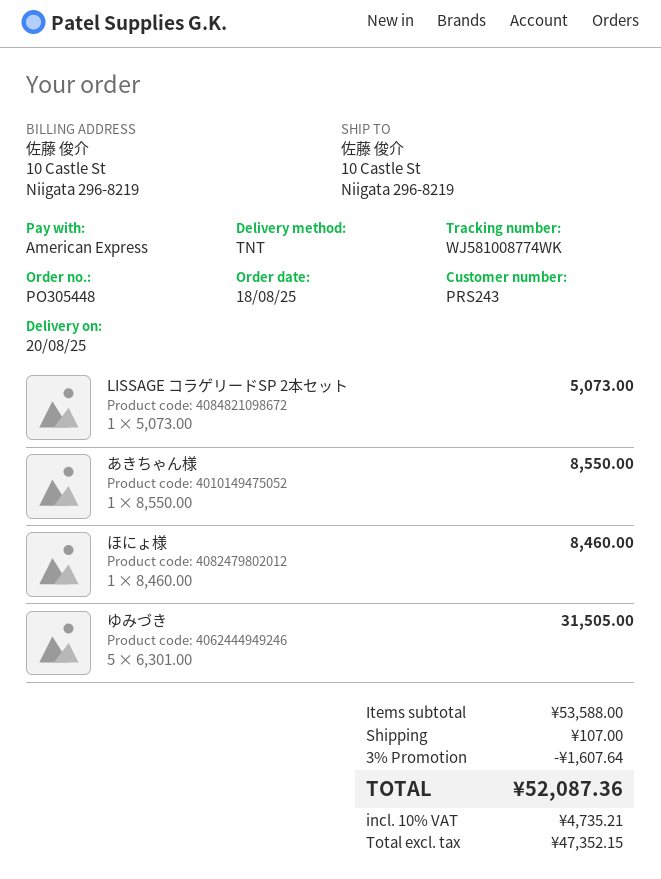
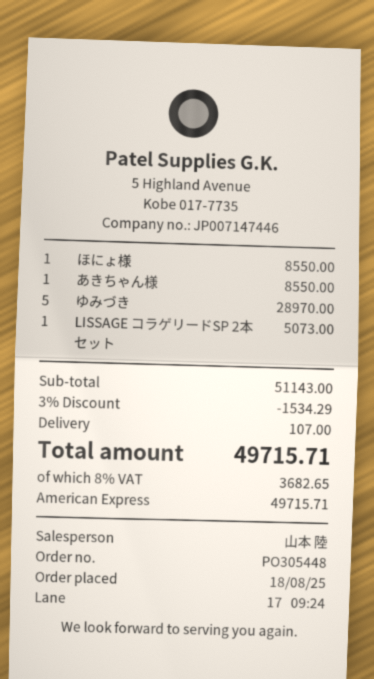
ほにょ様: 1 for 8460.00 -> 1 for 8550.00
ゆみづき: 5 for 31505.00 -> 5 for 28970.00
subtotal: 53588.00 -> 51143.00
discount: 3% = 1607.64 -> 3% = 1534.29
tax: 10% = 4735.21 -> 8% = 3682.65
total: 52087.36 -> 49715.71

